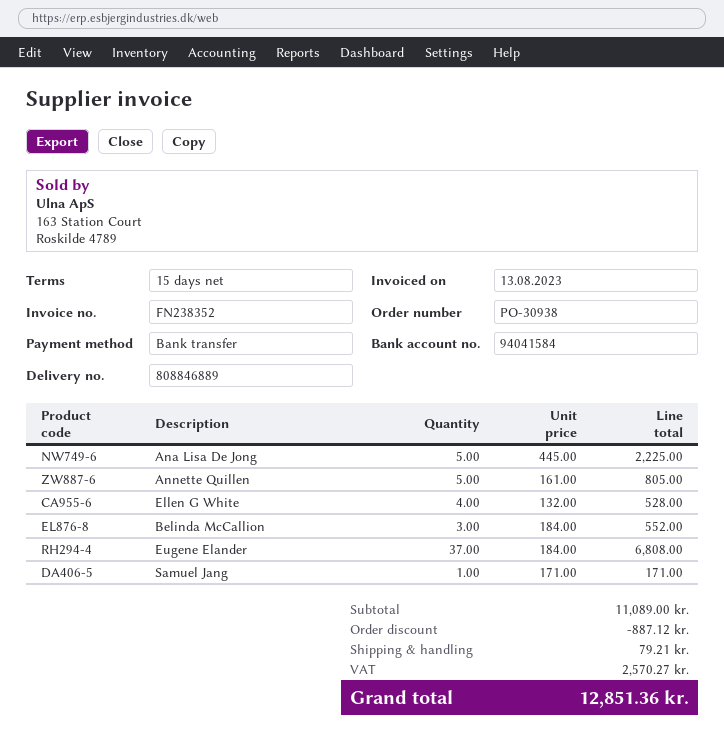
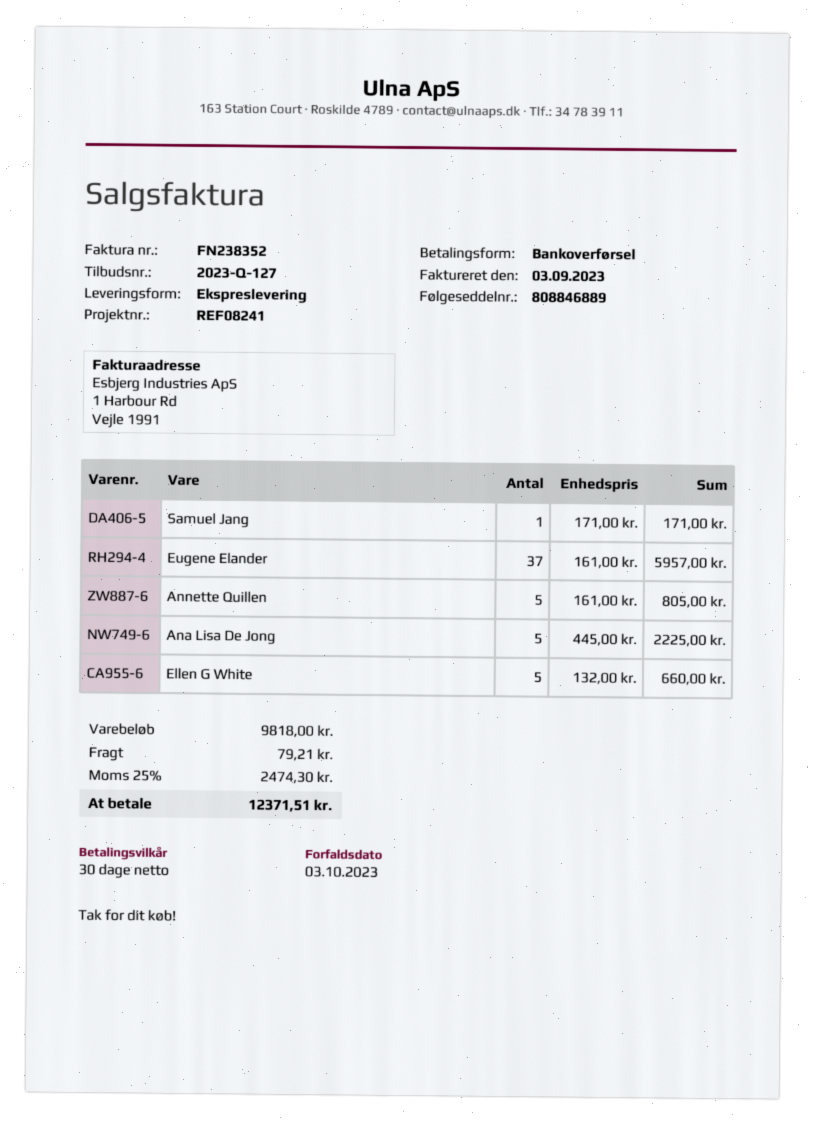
invoice date: 2023-08-13 -> 2023-09-03
payment terms: 15 days -> 30 days
Ellen G White: 4 x 132.00 = 528.00 -> 5 x 132.00 = 660.00
Belinda McCallion: 3 x 184.00 = 552.00 -> none
Eugene Elander: 37 x 184.00 = 6808.00 -> 37 x 161.00 = 5957.00
subtotal: 11089.00 -> 9818.00
discount: 887.12 -> none
tax: 2570.27 -> 2474.30
total: 12851.36 -> 12371.51

